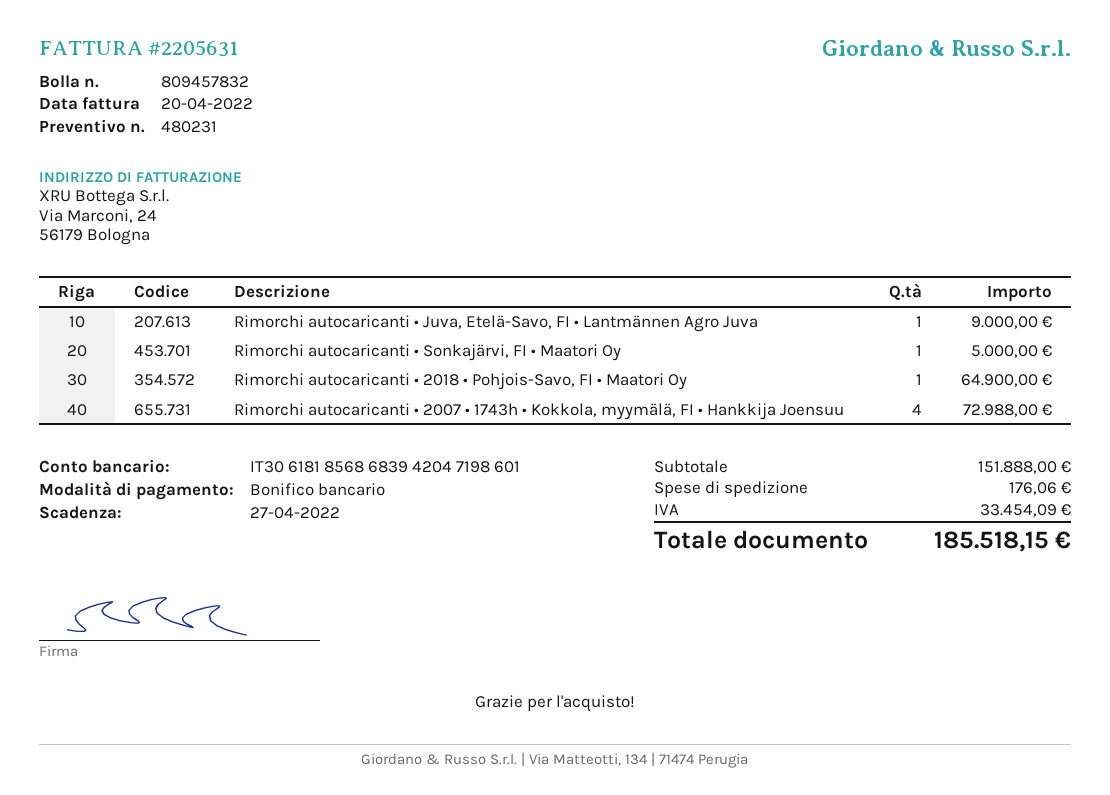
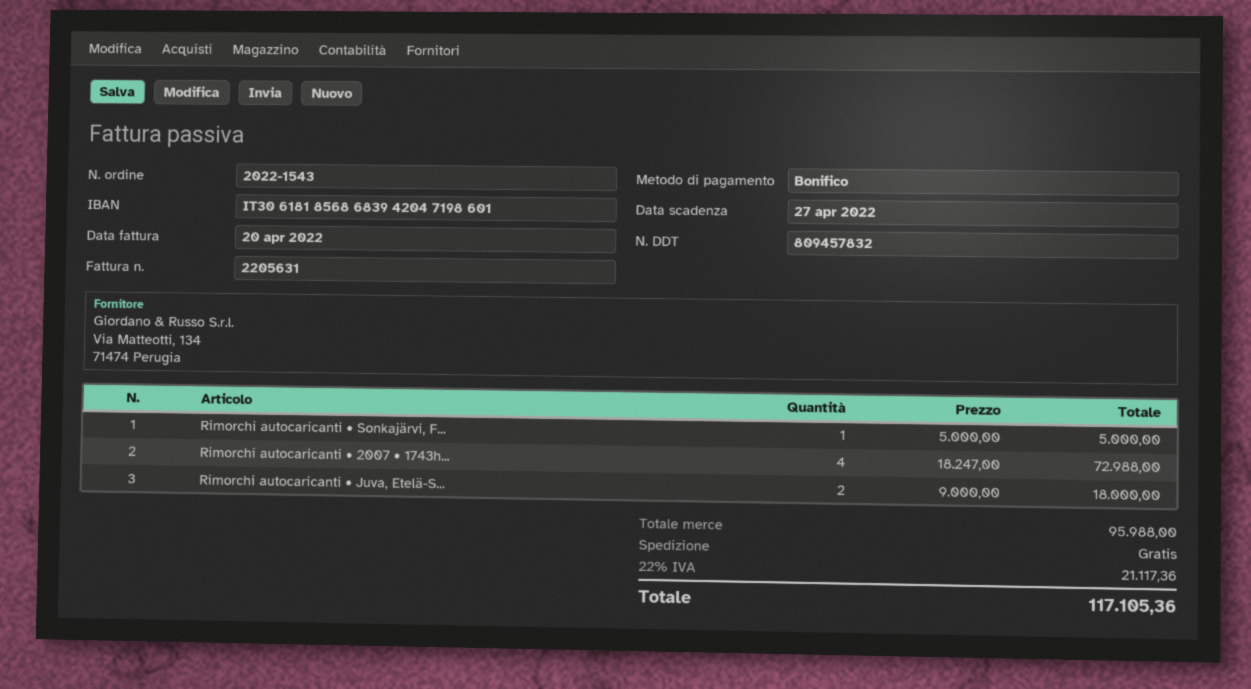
Rimorchi autocaricanti • Juva, Etelä-Savo, FI • Lantmännen Agro Juva: 1 for 9000.00 -> 2 for 18000.00
Rimorchi autocaricanti • 2018 • Pohjois-Savo, FI • Maatori Oy: 1 for 64900.00 -> none
subtotal: 151888.00 -> 95988.00
shipping: 176.06 -> 0.00
tax: 33454.09 -> 21117.36
total: 185518.15 -> 117105.36

